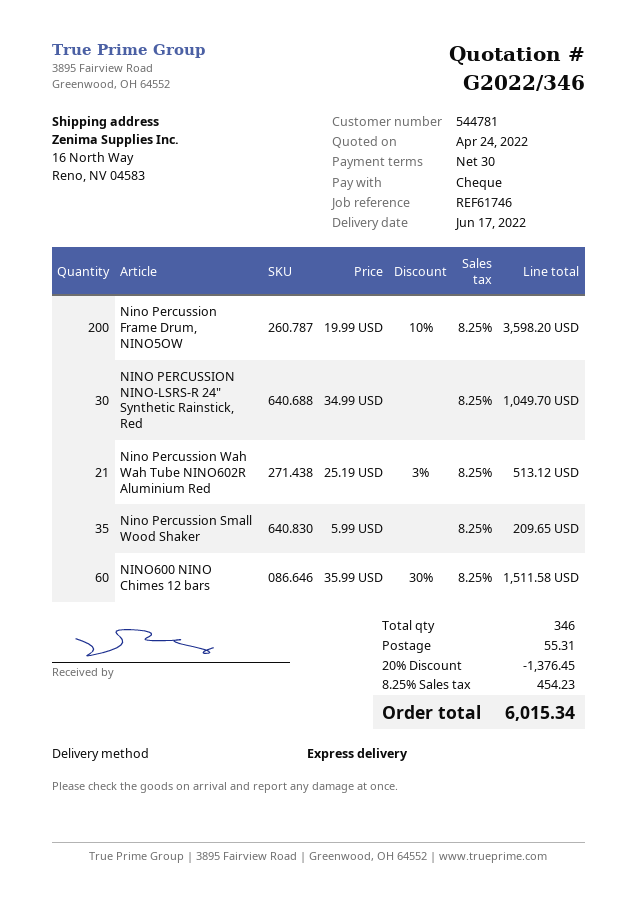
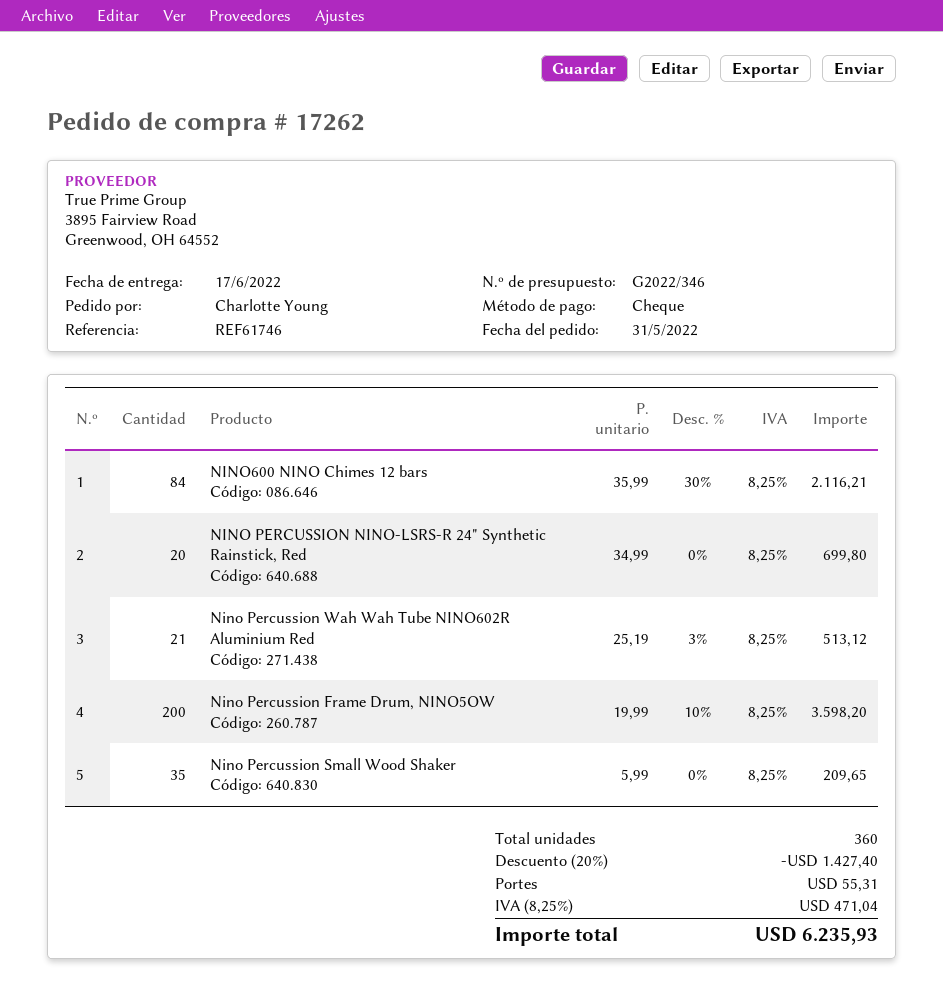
NINO PERCUSSION NINO-LSRS-R 24" Synthetic Rainstick, Red: 30 x 34.99 = 1049.70 -> 20 x 34.99 = 699.80
NINO600 NINO Chimes 12 bars: 60 x 35.99 - 30% = 1511.58 -> 84 x 35.99 - 30% = 2116.21
total quantity: 346 -> 360
discount: 20% = 1376.45 -> 20% = 1427.40
tax: 8.25% = 454.23 -> 8.25% = 471.04
total: 6015.34 -> 6235.93

